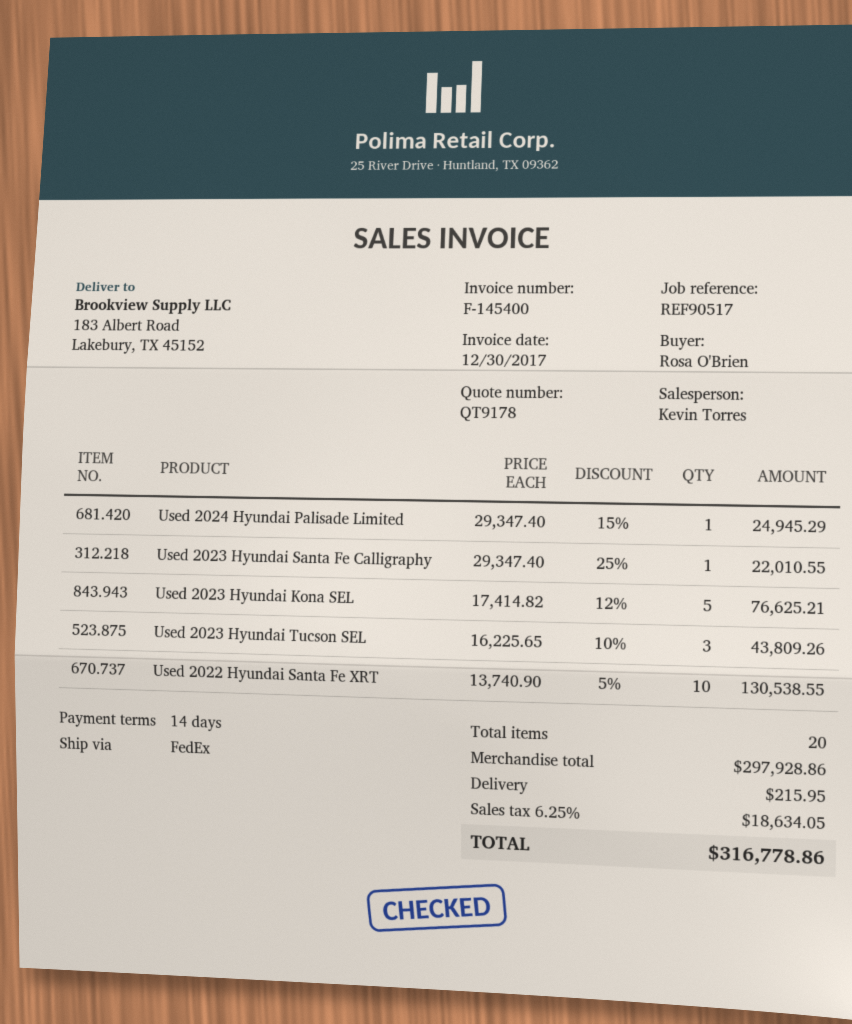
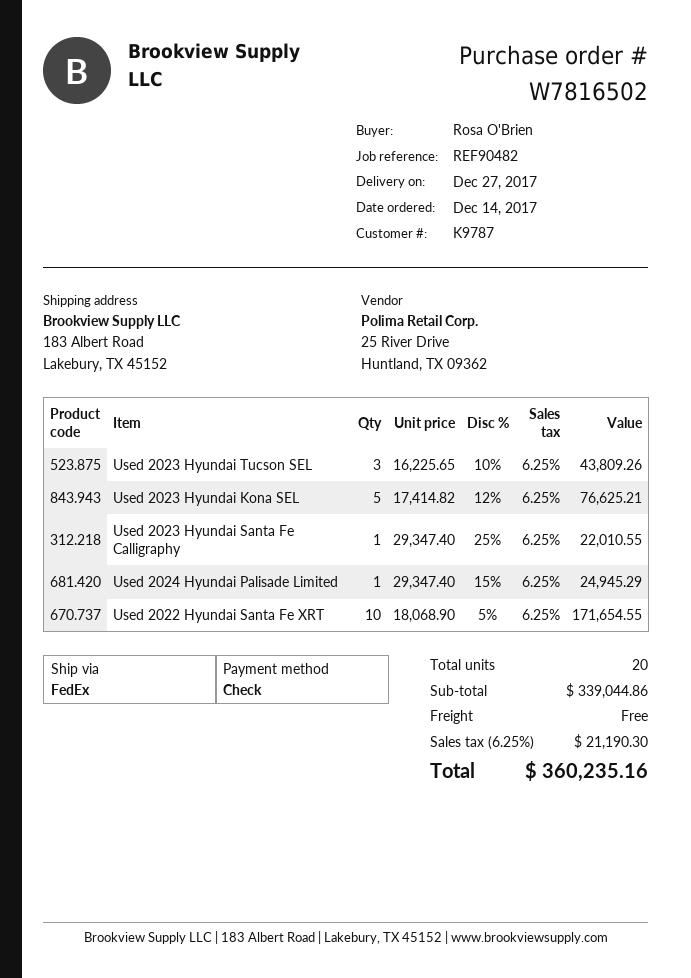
reference: REF90517 -> REF90482
Used 2022 Hyundai Santa Fe XRT: 10 x 13740.90 - 5% = 130538.55 -> 10 x 18068.90 - 5% = 171654.55
subtotal: 297928.86 -> 339044.86
shipping: 215.95 -> 0.00
tax: 6.25% = 18634.05 -> 6.25% = 21190.30
total: 316778.86 -> 360235.16

